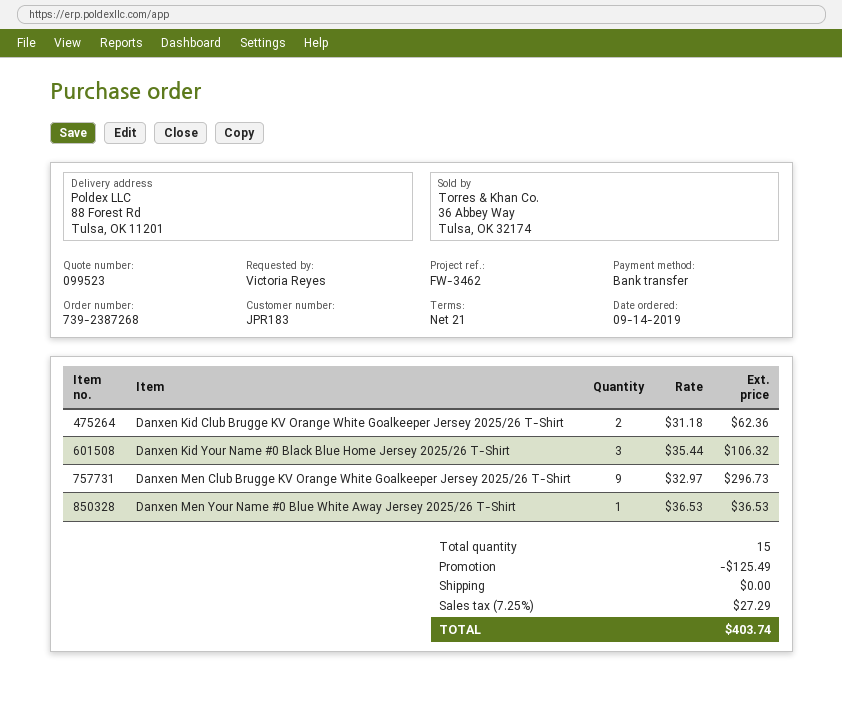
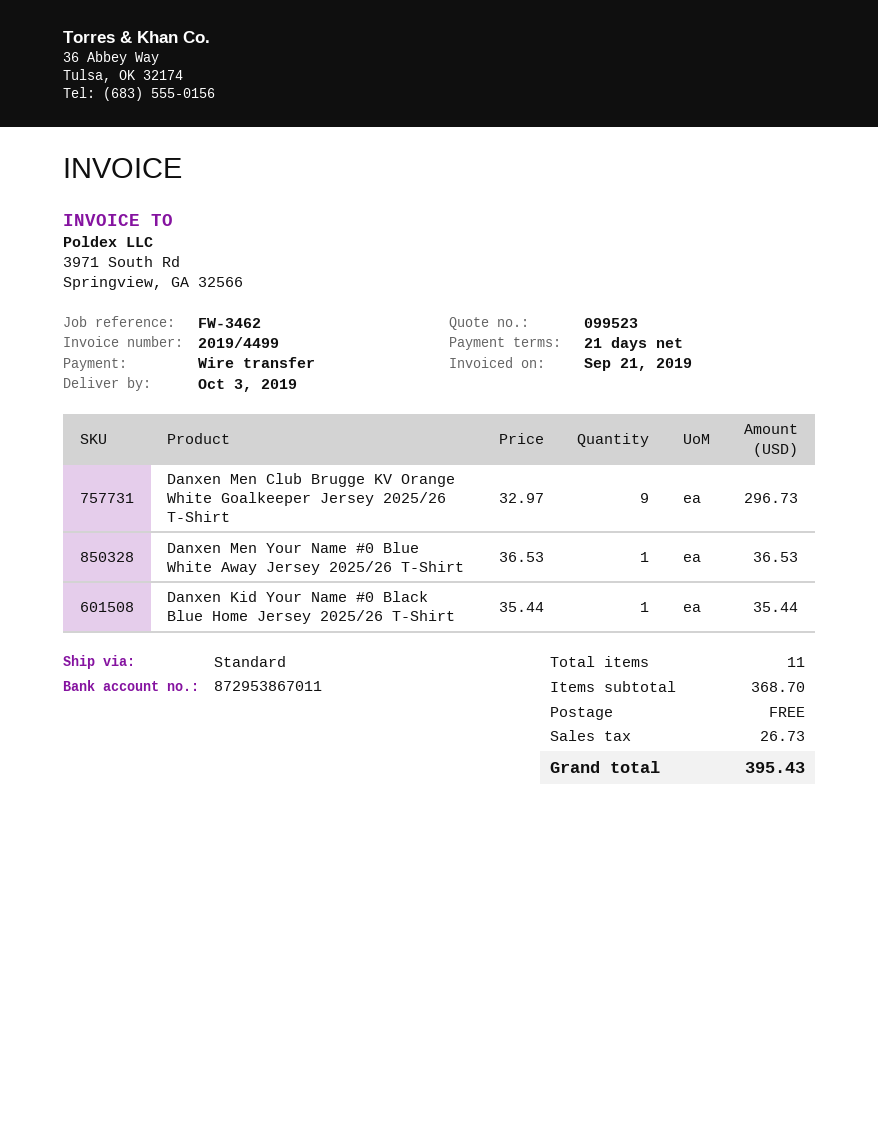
Danxen Kid Club Brugge KV Orange White Goalkeeper Jersey 2025/26 T-Shirt: 2 x 31.18 = 62.36 -> none
Danxen Kid Your Name #0 Black Blue Home Jersey 2025/26 T-Shirt: 3 x 35.44 = 106.32 -> 1 x 35.44 = 35.44
total quantity: 15 -> 11
discount: 125.49 -> none
tax: 27.29 -> 26.73
total: 403.74 -> 395.43

